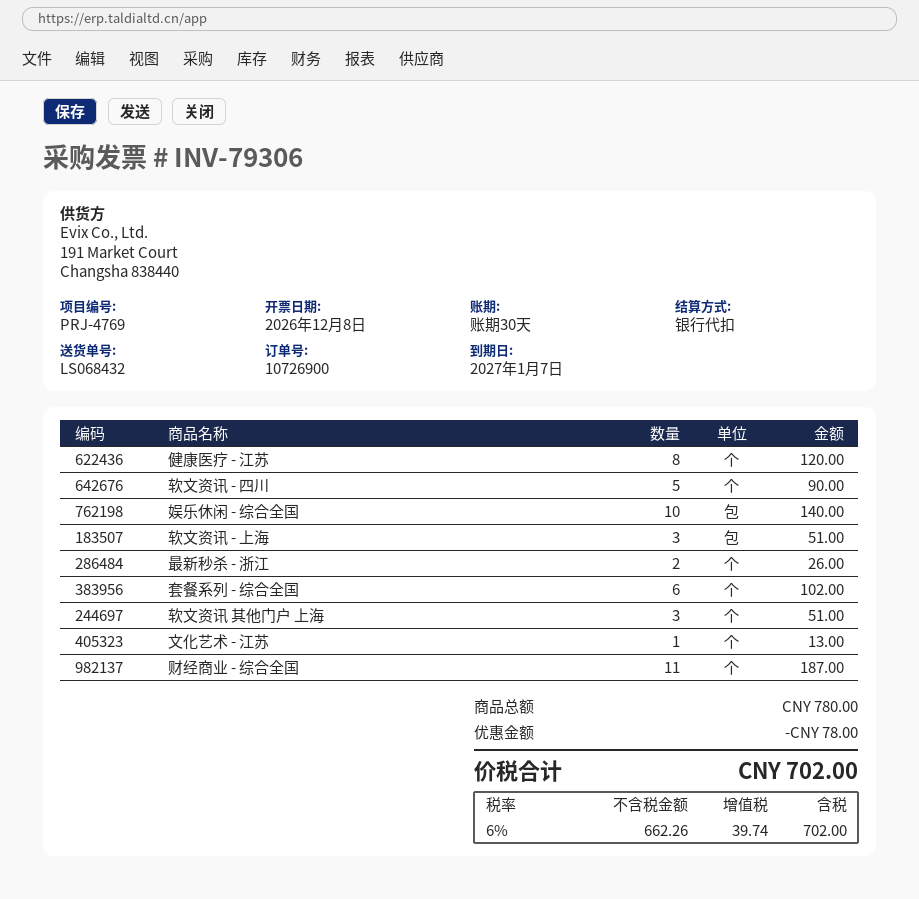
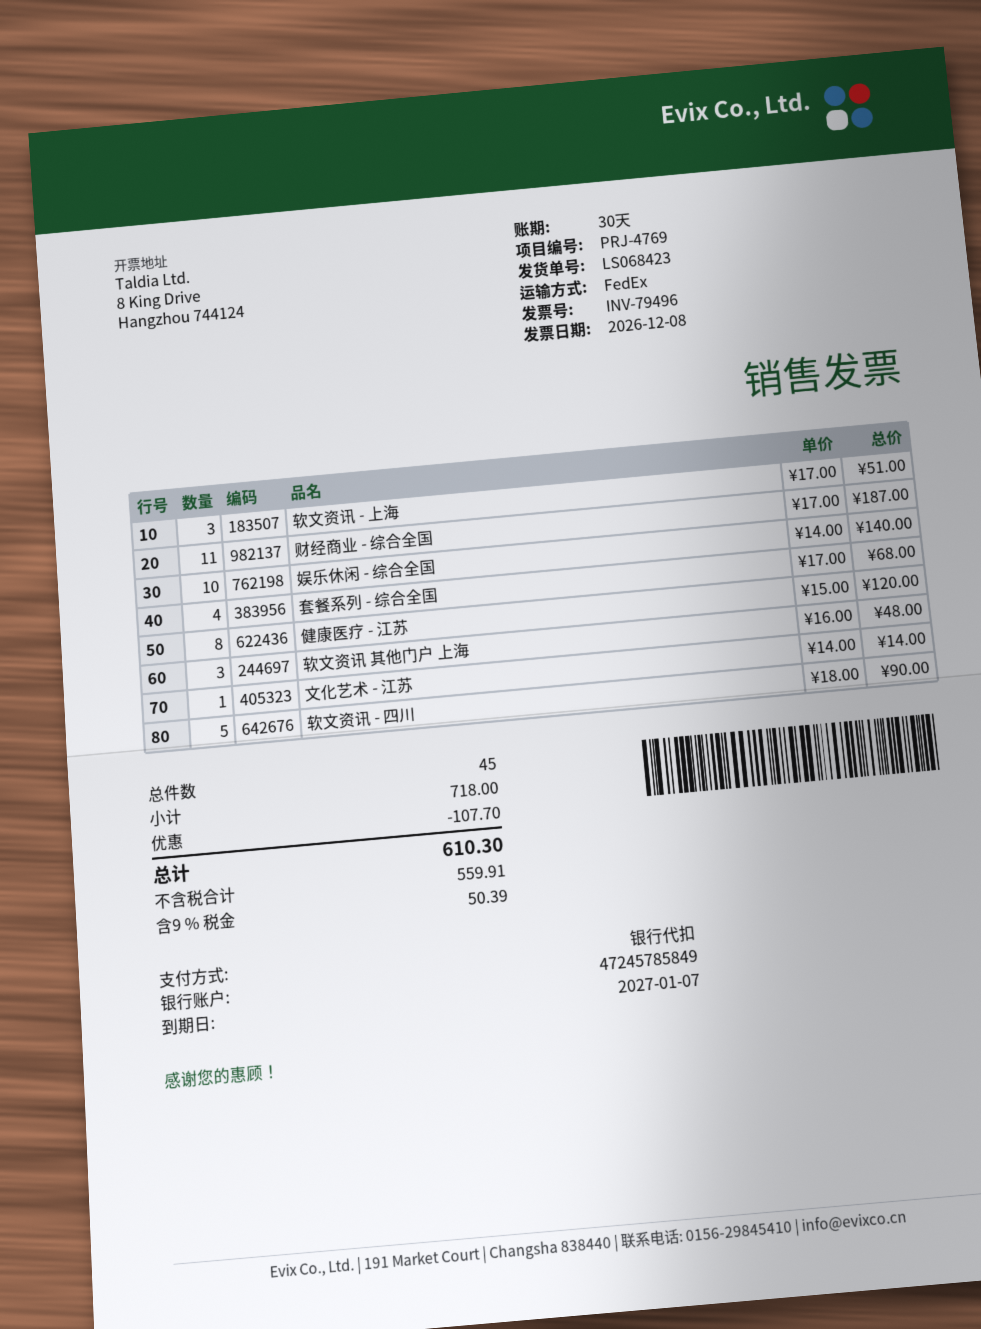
delivery note number: LS068432 -> LS068423
invoice number: INV-79306 -> INV-79496
最新秒杀 - 浙江: 2 for 26.00 -> none
套餐系列 - 综合全国: 6 for 102.00 -> 4 for 68.00
软文资讯 其他门户 上海: 3 for 51.00 -> 3 for 48.00
文化艺术 - 江苏: 1 for 13.00 -> 1 for 14.00
subtotal: 780.00 -> 718.00
discount: 78.00 -> 107.70
net: 662.26 -> 559.91
tax: 6% = 39.74 -> 9% = 50.39
total: 702.00 -> 610.30

